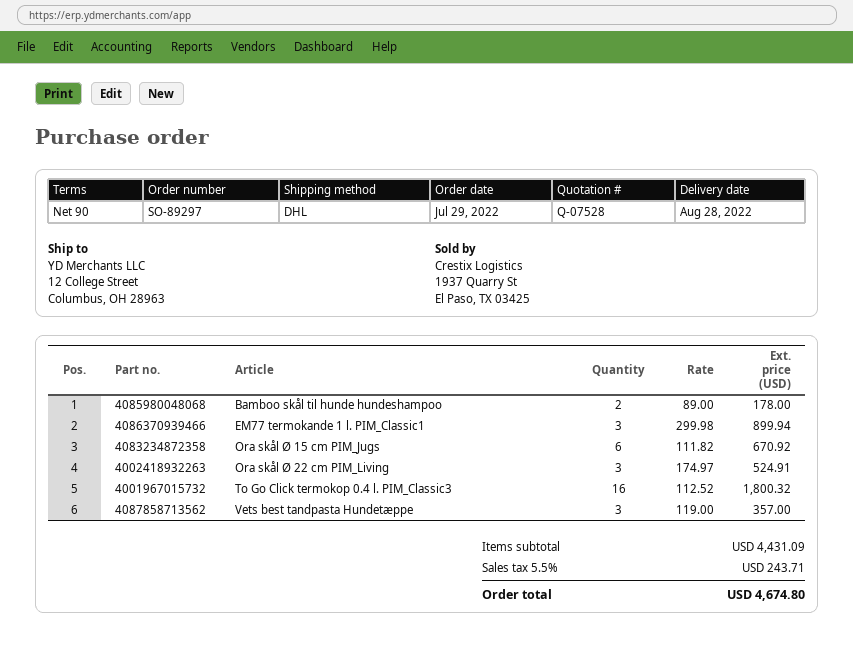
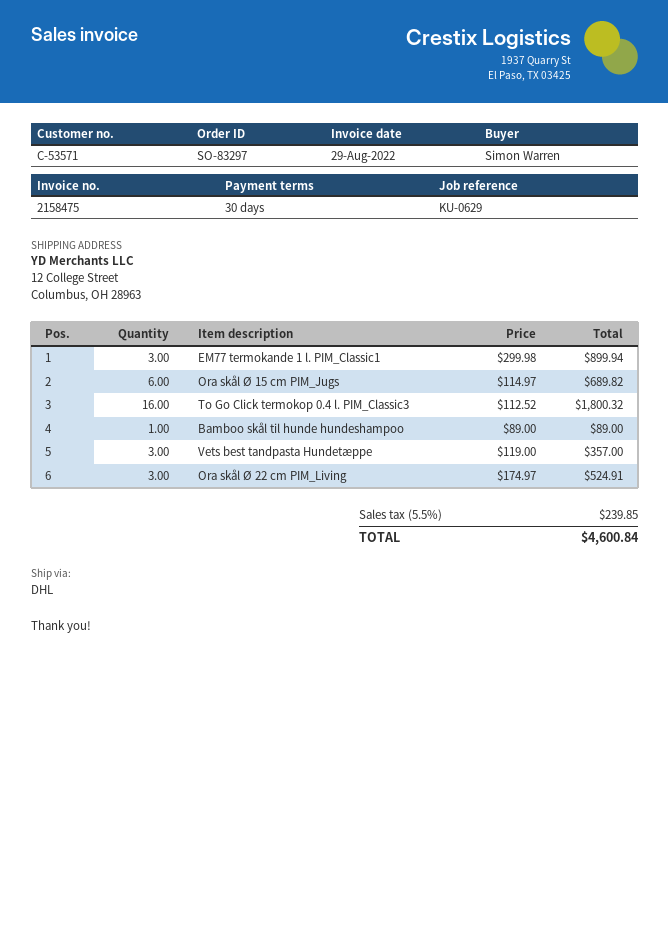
order number: SO-89297 -> SO-83297
payment terms: 90 days -> 30 days
Bamboo skål til hunde hundeshampoo: 2 x 89.00 = 178.00 -> 1 x 89.00 = 89.00
Ora skål Ø 15 cm PIM_Jugs: 6 x 111.82 = 670.92 -> 6 x 114.97 = 689.82
tax: 5.5% = 243.71 -> 5.5% = 239.85
total: 4674.80 -> 4600.84

